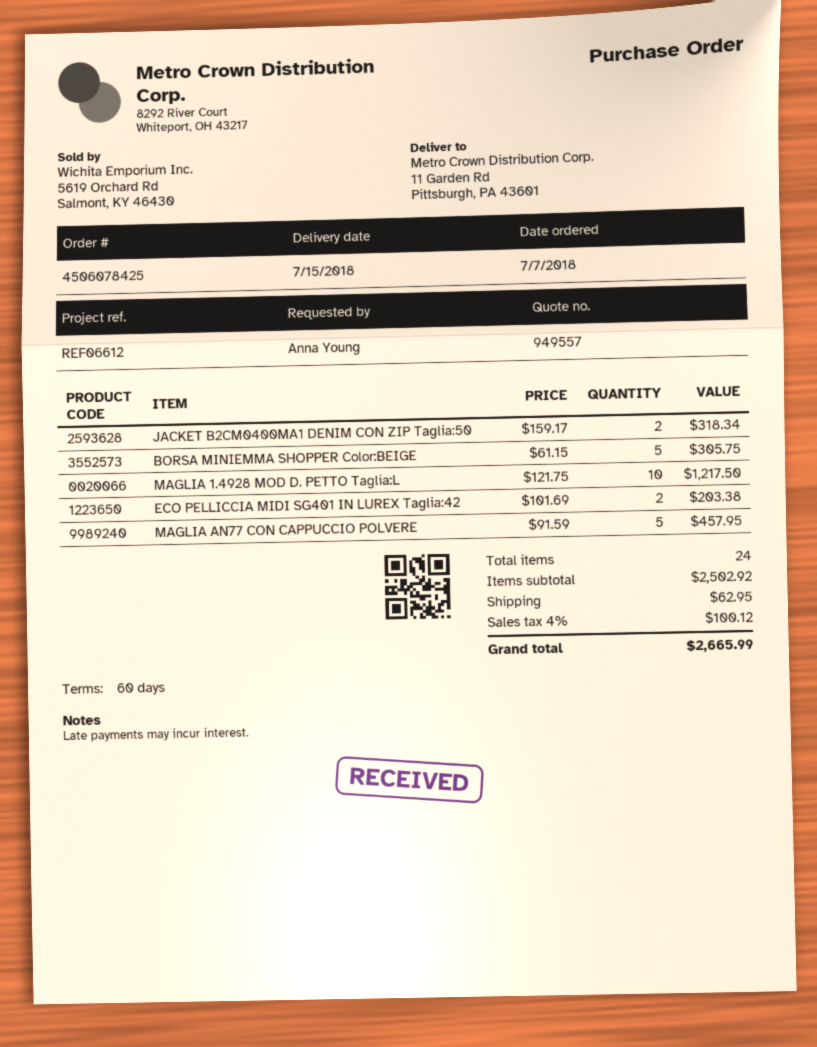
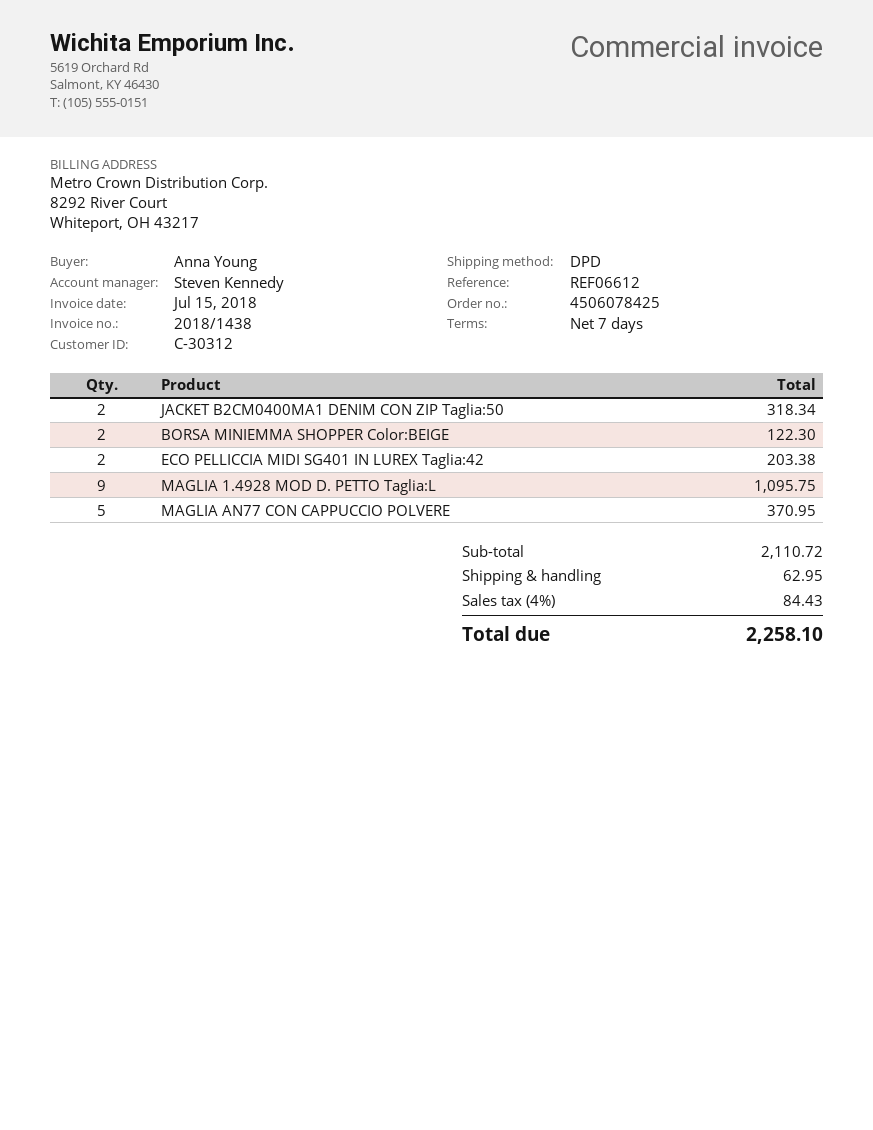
payment terms: 60 days -> 7 days
BORSA MINIEMMA SHOPPER Color:BEIGE: 5 for 305.75 -> 2 for 122.30
MAGLIA 1.4928 MOD D. PETTO Taglia:L: 10 for 1217.50 -> 9 for 1095.75
MAGLIA AN77 CON CAPPUCCIO POLVERE: 5 for 457.95 -> 5 for 370.95
subtotal: 2502.92 -> 2110.72
tax: 4% = 100.12 -> 4% = 84.43
total: 2665.99 -> 2258.10

